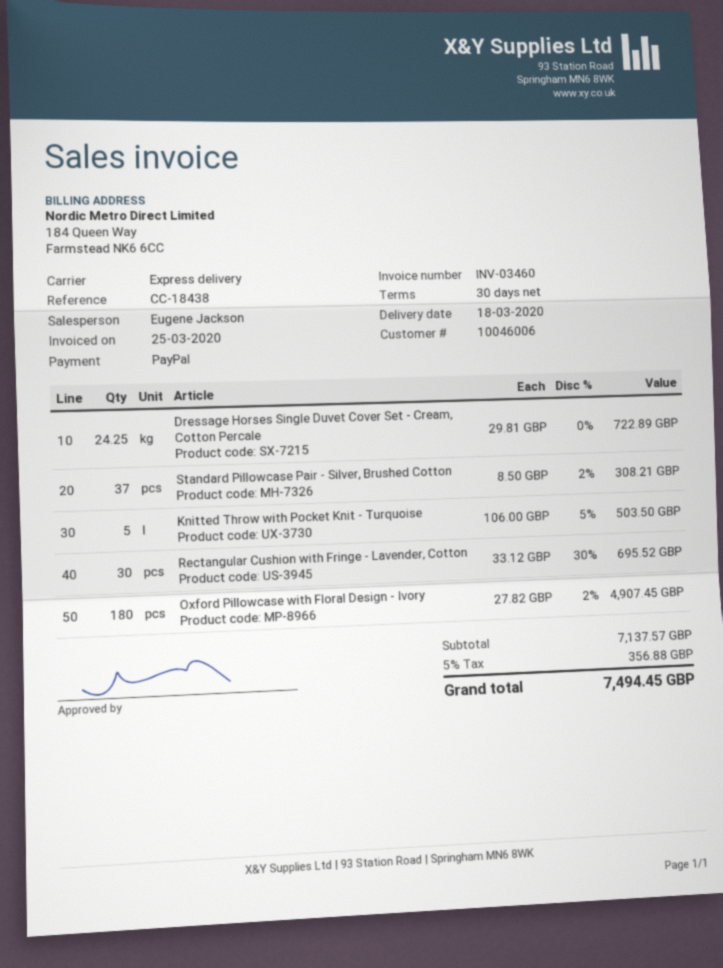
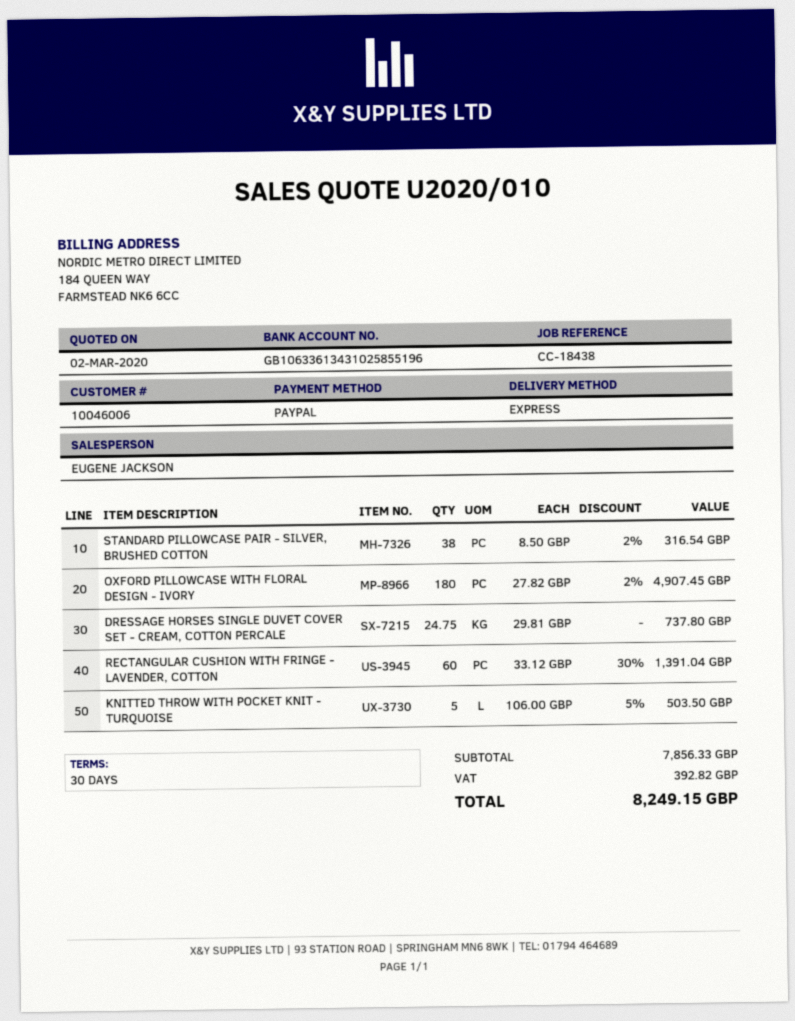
Dressage Horses Single Duvet Cover Set - Cream, Cotton Percale: 24.25 x 29.81 = 722.89 -> 24.75 x 29.81 = 737.80
Standard Pillowcase Pair - Silver, Brushed Cotton: 37 x 8.50 - 2% = 308.21 -> 38 x 8.50 - 2% = 316.54
Rectangular Cushion with Fringe - Lavender, Cotton: 30 x 33.12 - 30% = 695.52 -> 60 x 33.12 - 30% = 1391.04
subtotal: 7137.57 -> 7856.33
tax: 356.88 -> 392.82
total: 7494.45 -> 8249.15

